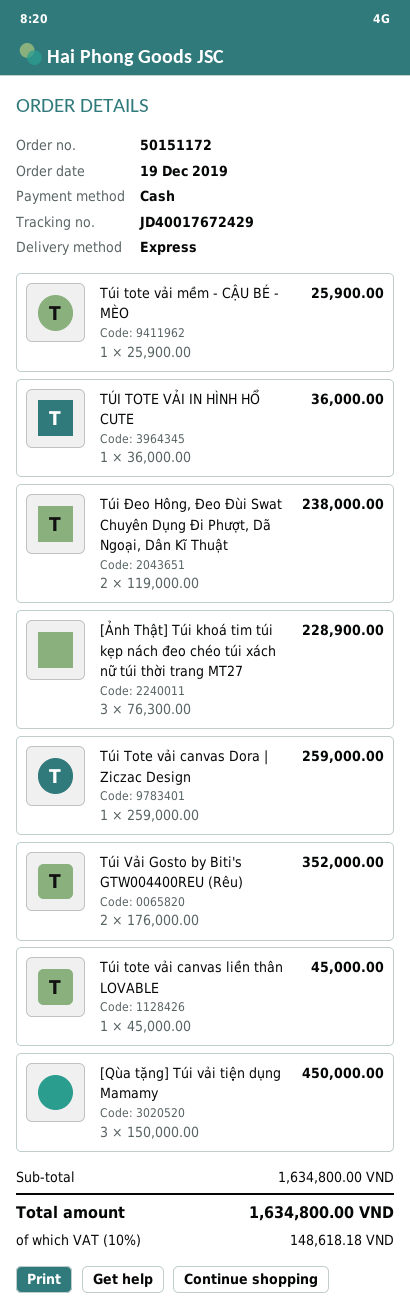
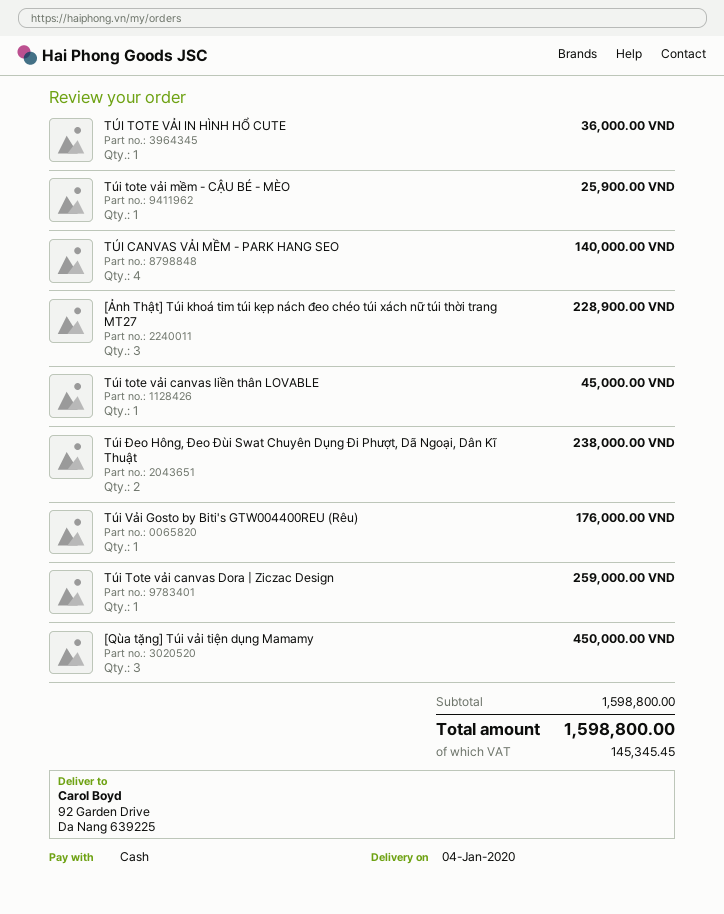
Túi Vải Gosto by Biti's GTW004400REU (Rêu): 2 for 352000.00 -> 1 for 176000.00
TÚI CANVAS VẢI MỀM - PARK HANG SEO: none -> 4 for 140000.00
subtotal: 1634800.00 -> 1598800.00
tax: 148618.18 -> 145345.45
total: 1634800.00 -> 1598800.00

